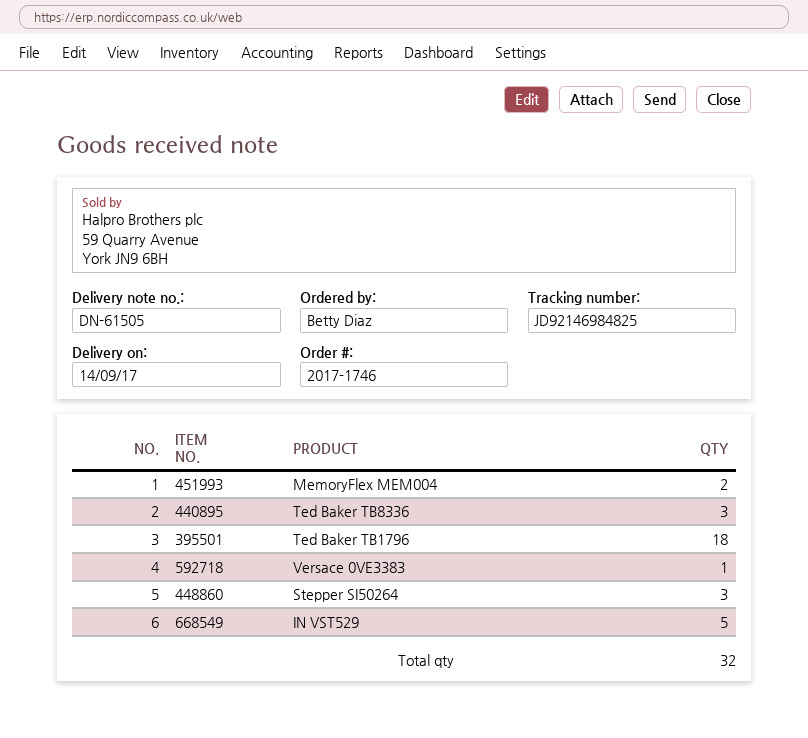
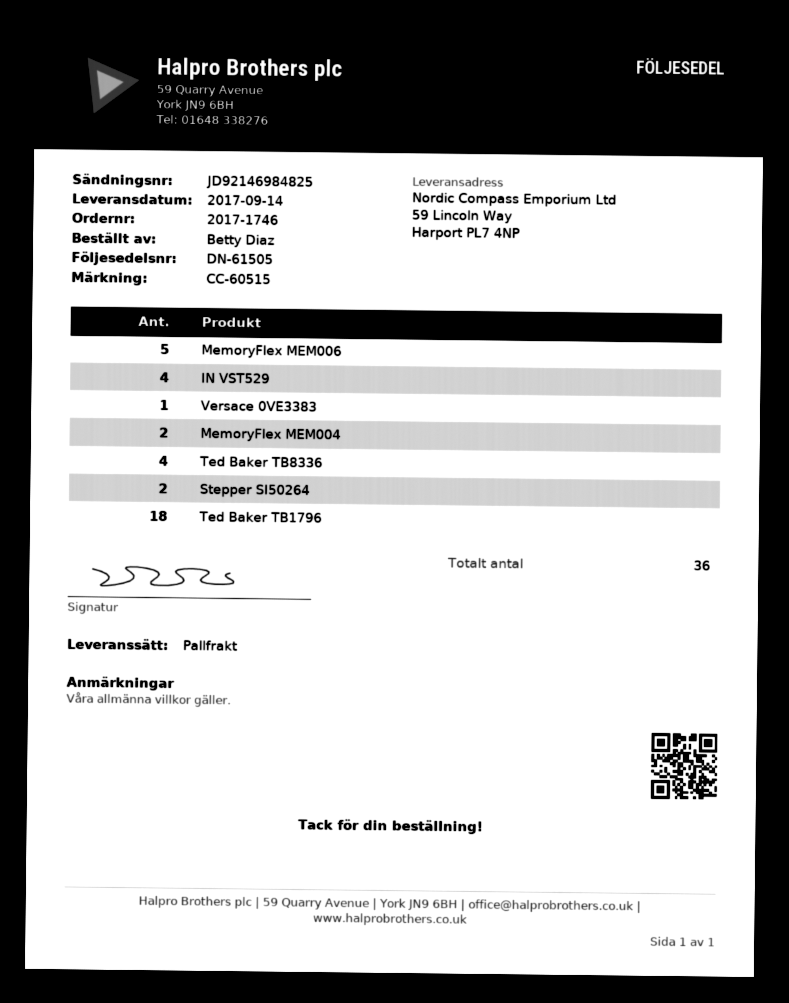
Ted Baker TB8336: 3 -> 4
Stepper SI50264: 3 -> 2
IN VST529: 5 -> 4
MemoryFlex MEM006: none -> 5
total quantity: 32 -> 36

